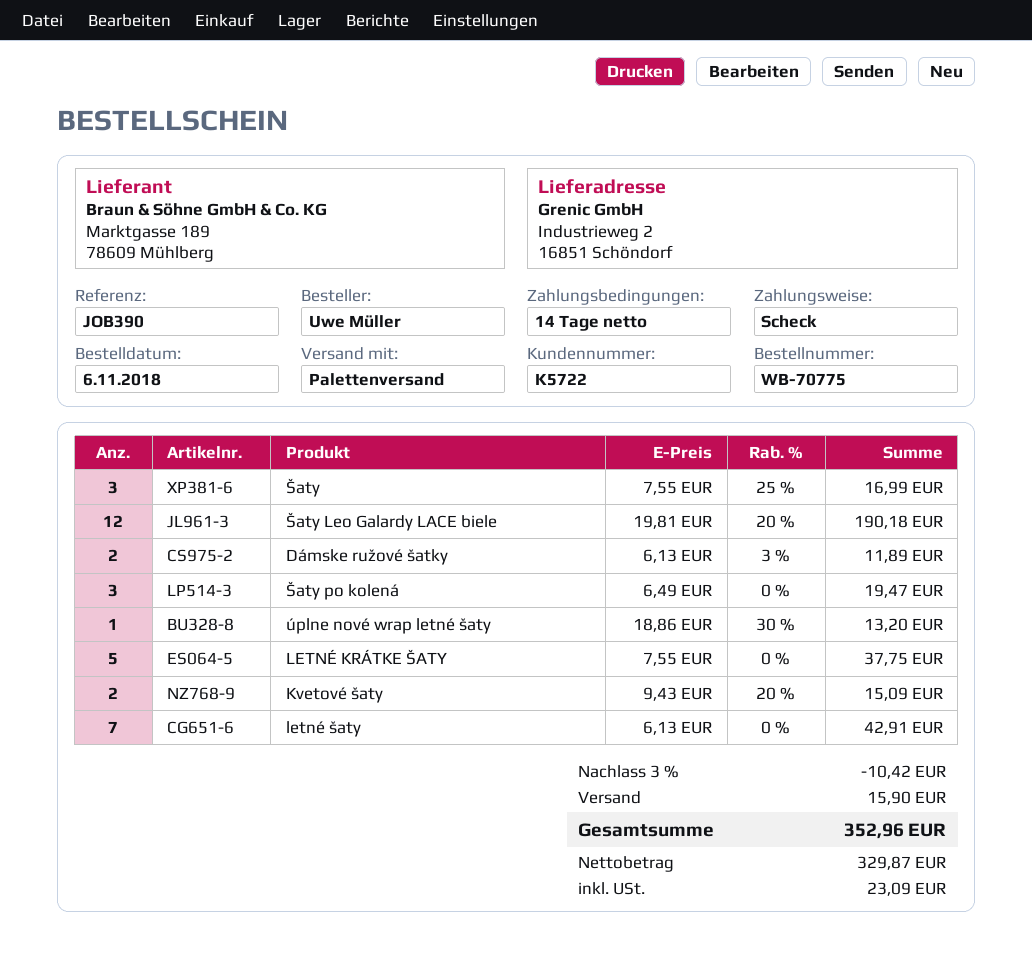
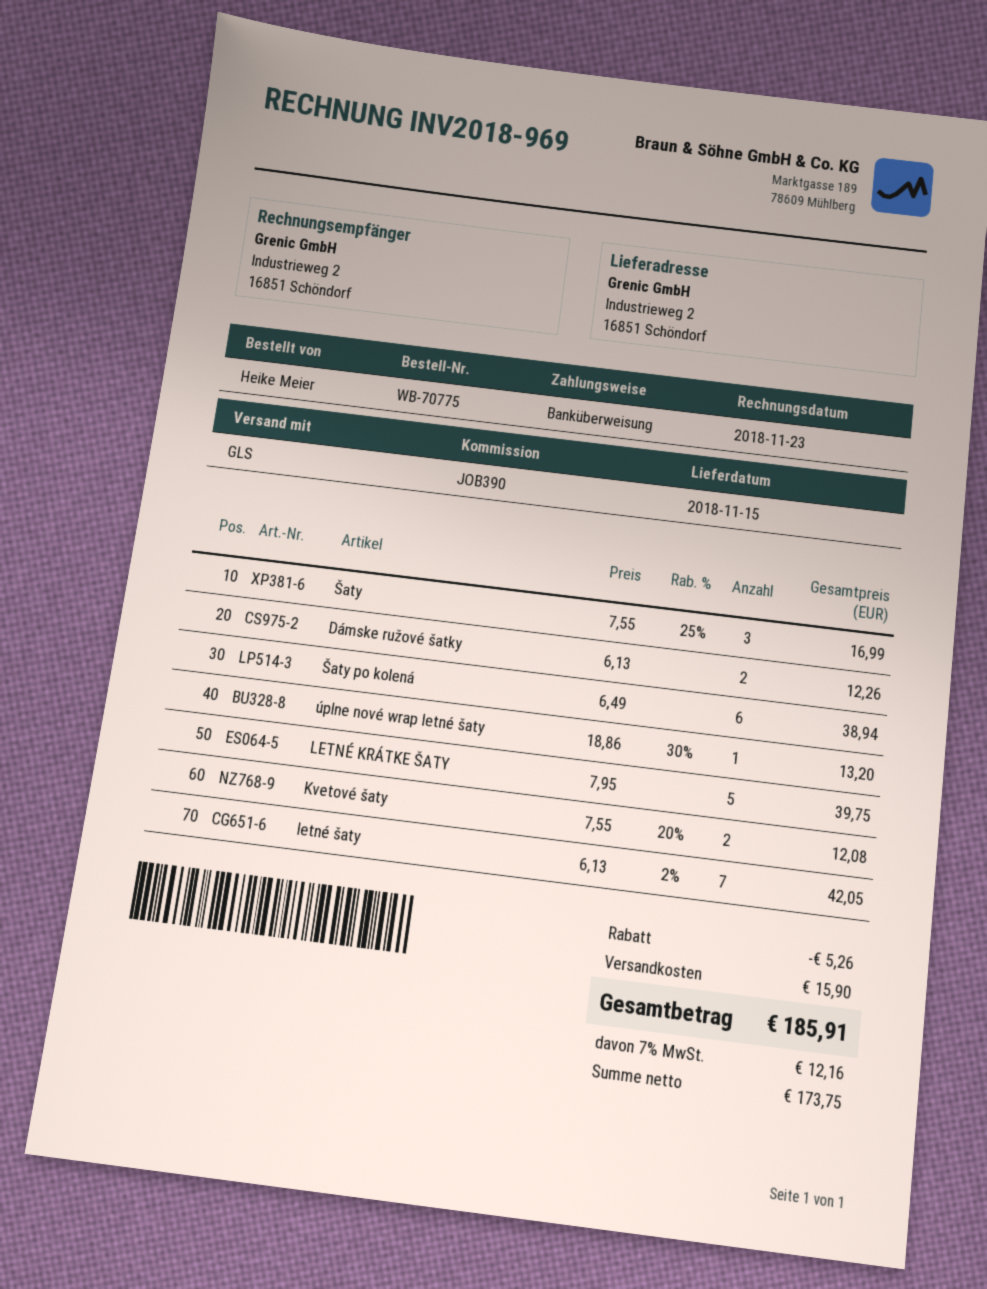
ordered by: Uwe Müller -> Heike Meier
payment method: cheque -> bank transfer
shipping method: pallet freight -> GLS
Šaty Leo Galardy LACE biele: 12 x 19.81 - 20% = 190.18 -> none
Dámske ružové šatky: 2 x 6.13 - 3% = 11.89 -> 2 x 6.13 = 12.26
Šaty po kolená: 3 x 6.49 = 19.47 -> 6 x 6.49 = 38.94
LETNÉ KRÁTKE ŠATY: 5 x 7.55 = 37.75 -> 5 x 7.95 = 39.75
Kvetové šaty: 2 x 9.43 - 20% = 15.09 -> 2 x 7.55 - 20% = 12.08
letné šaty: 7 x 6.13 = 42.91 -> 7 x 6.13 - 2% = 42.05
discount: 10.42 -> 5.26
net: 329.87 -> 173.75
tax: 23.09 -> 12.16
total: 352.96 -> 185.91

